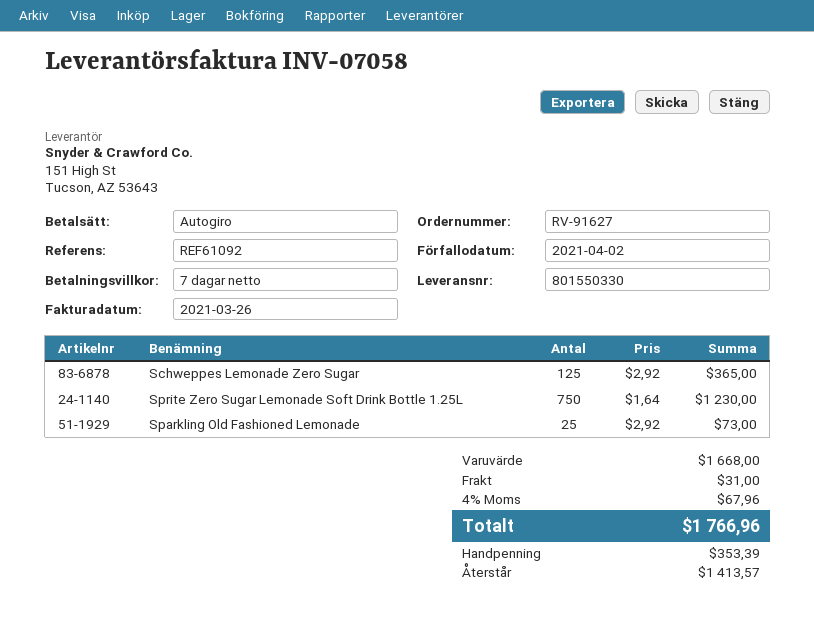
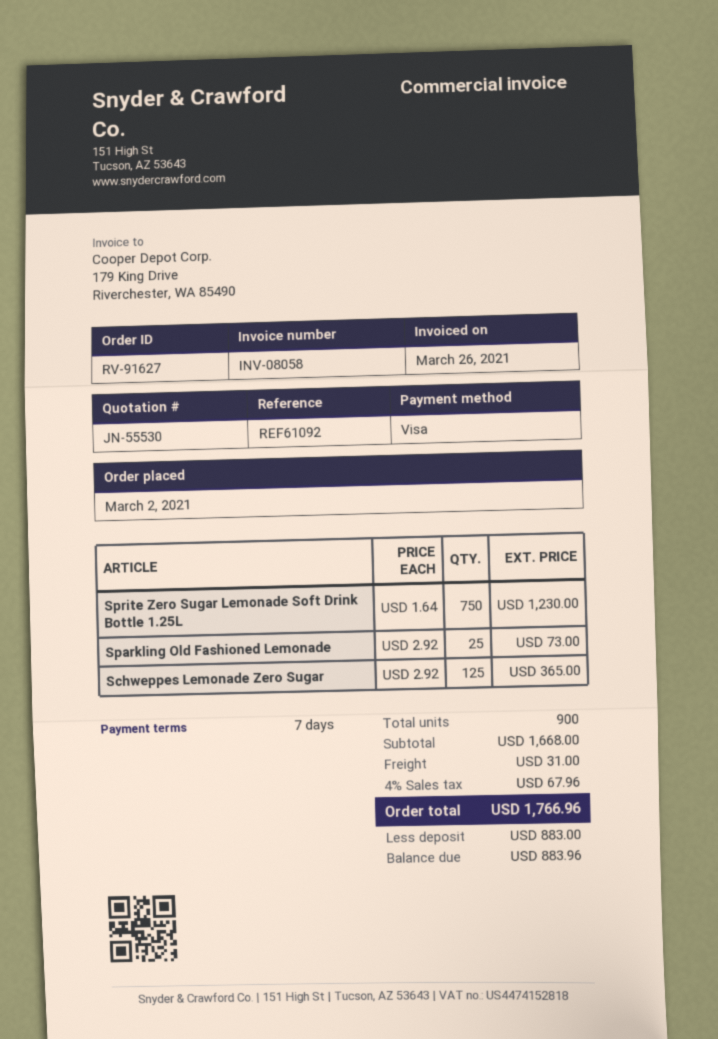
invoice number: INV-07058 -> INV-08058
payment method: direct debit -> Visa
deposit: 353.39 -> 883.00
balance: 1413.57 -> 883.96

